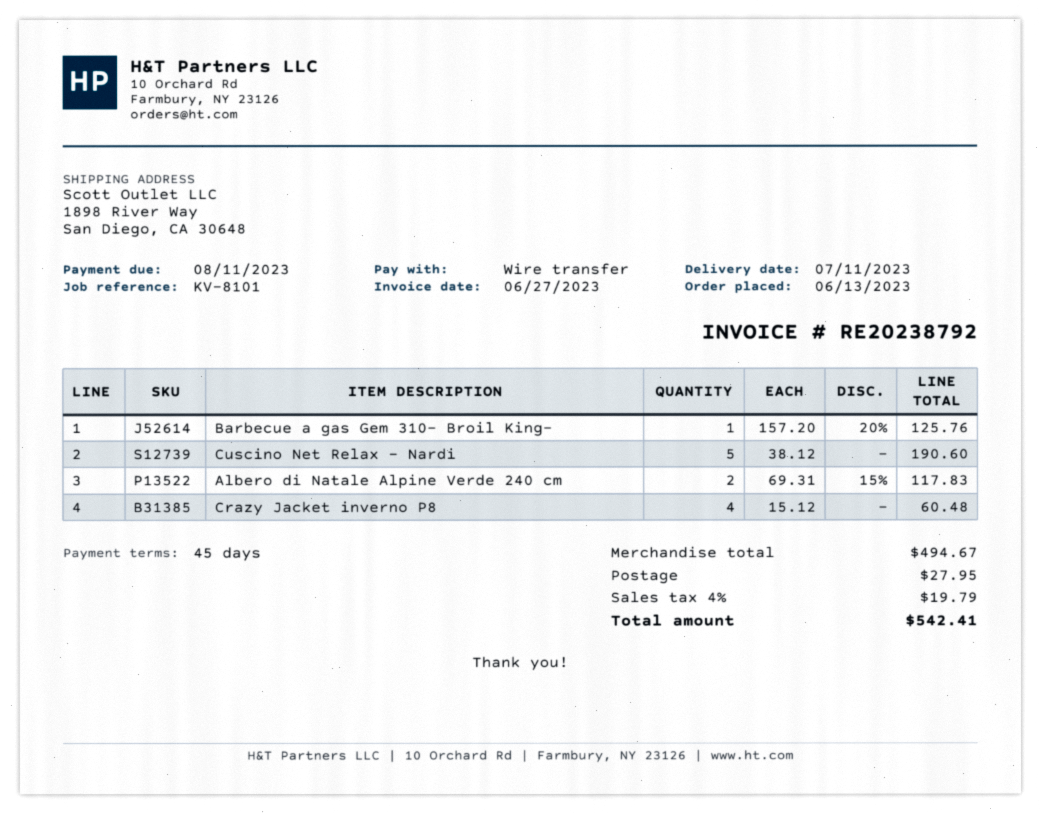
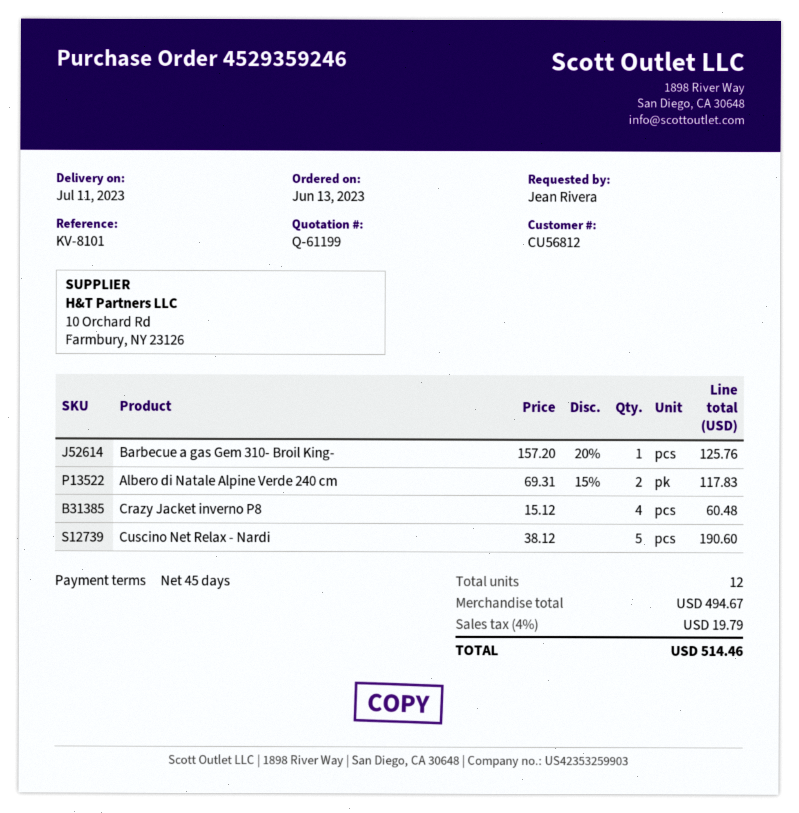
shipping: 27.95 -> none
total: 542.41 -> 514.46

